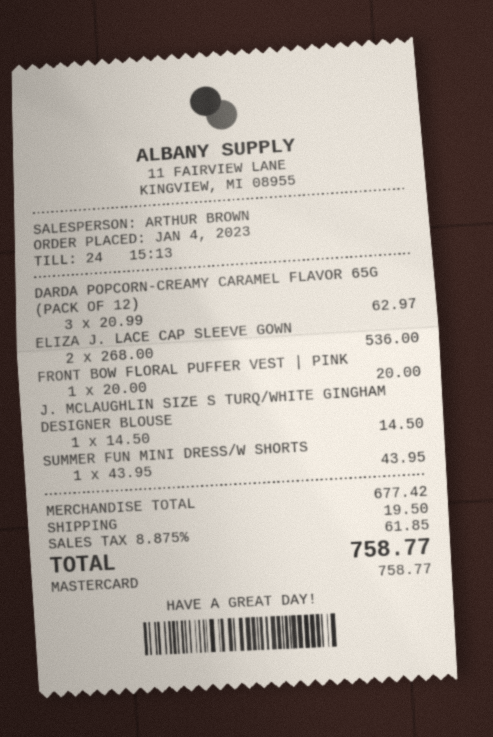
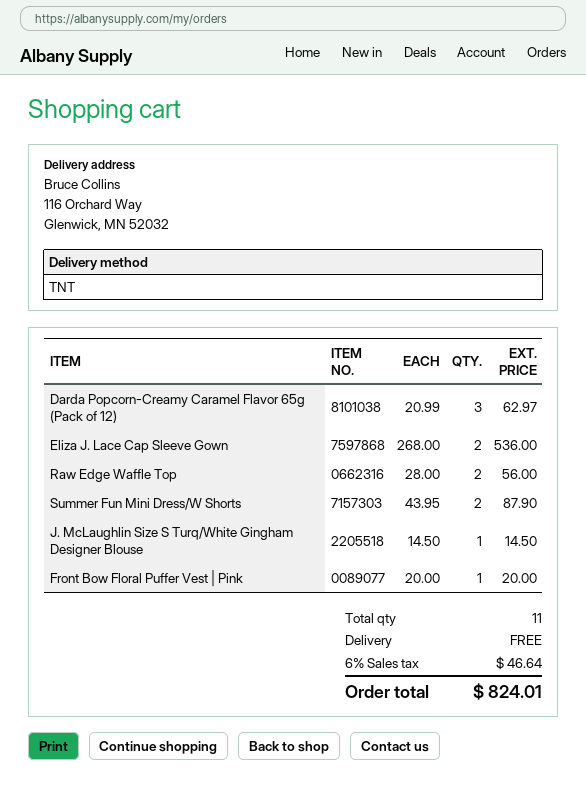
SUMMER FUN MINI DRESS/W SHORTS: 1 x 43.95 = 43.95 -> 2 x 43.95 = 87.90
Raw Edge Waffle Top: none -> 2 x 28.00 = 56.00
shipping: 19.50 -> 0.00
tax: 8.875% = 61.85 -> 6% = 46.64
total: 758.77 -> 824.01

